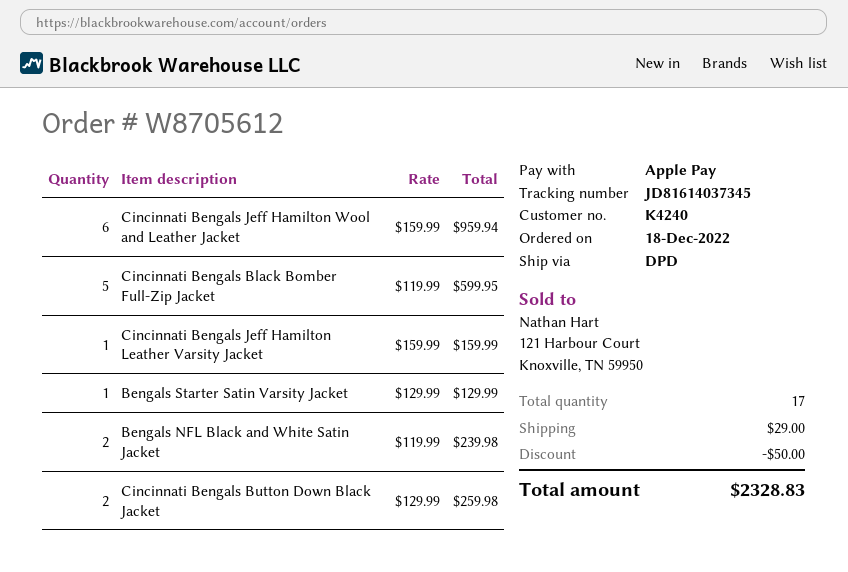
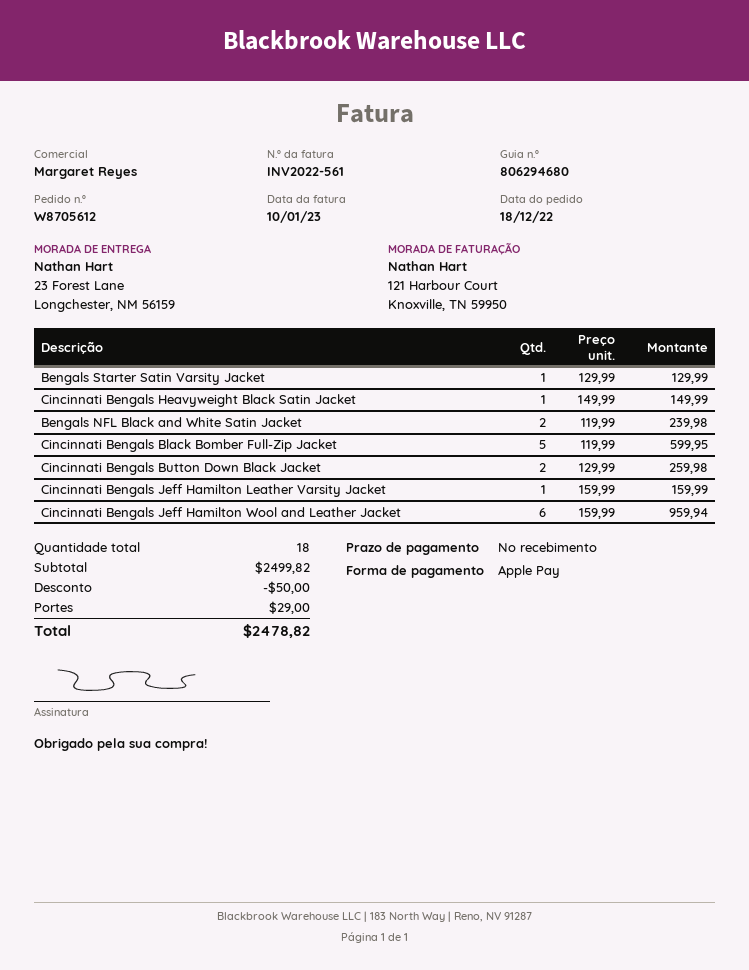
Cincinnati Bengals Heavyweight Black Satin Jacket: none -> 1 x 149.99 = 149.99
total quantity: 17 -> 18
total: 2328.83 -> 2478.82

